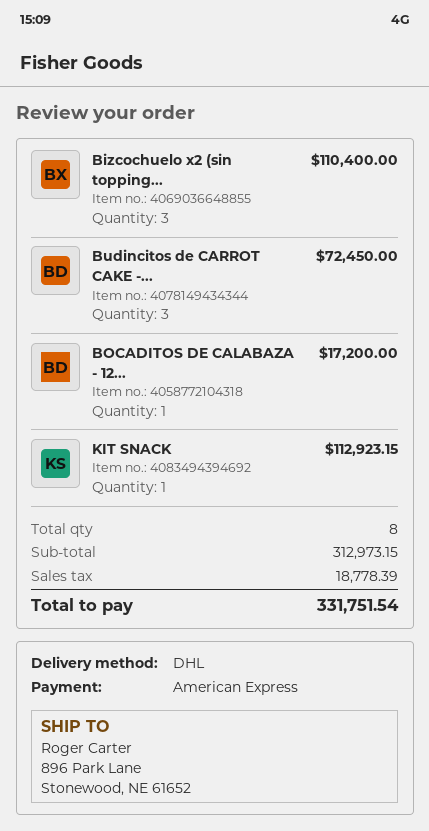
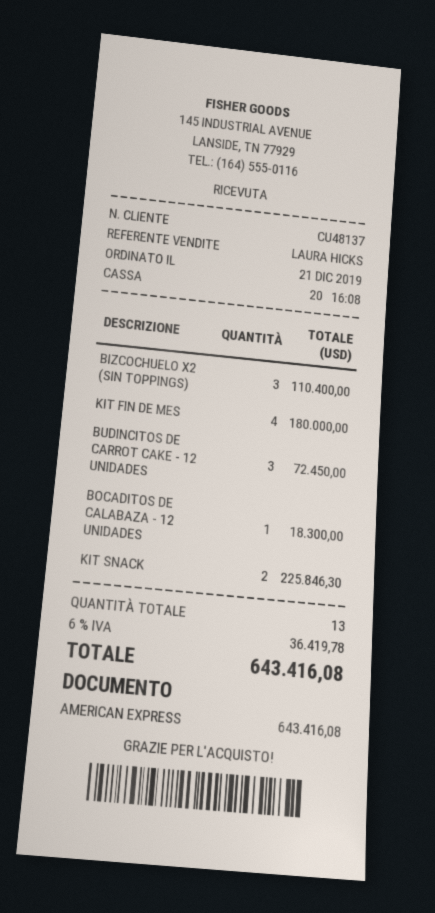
BOCADITOS DE CALABAZA - 12...: 1 for 17200.00 -> 1 for 18300.00
KIT SNACK: 1 for 112923.15 -> 2 for 225846.30
KIT FIN DE MES: none -> 4 for 180000.00
total quantity: 8 -> 13
tax: 18778.39 -> 36419.78
total: 331751.54 -> 643416.08

